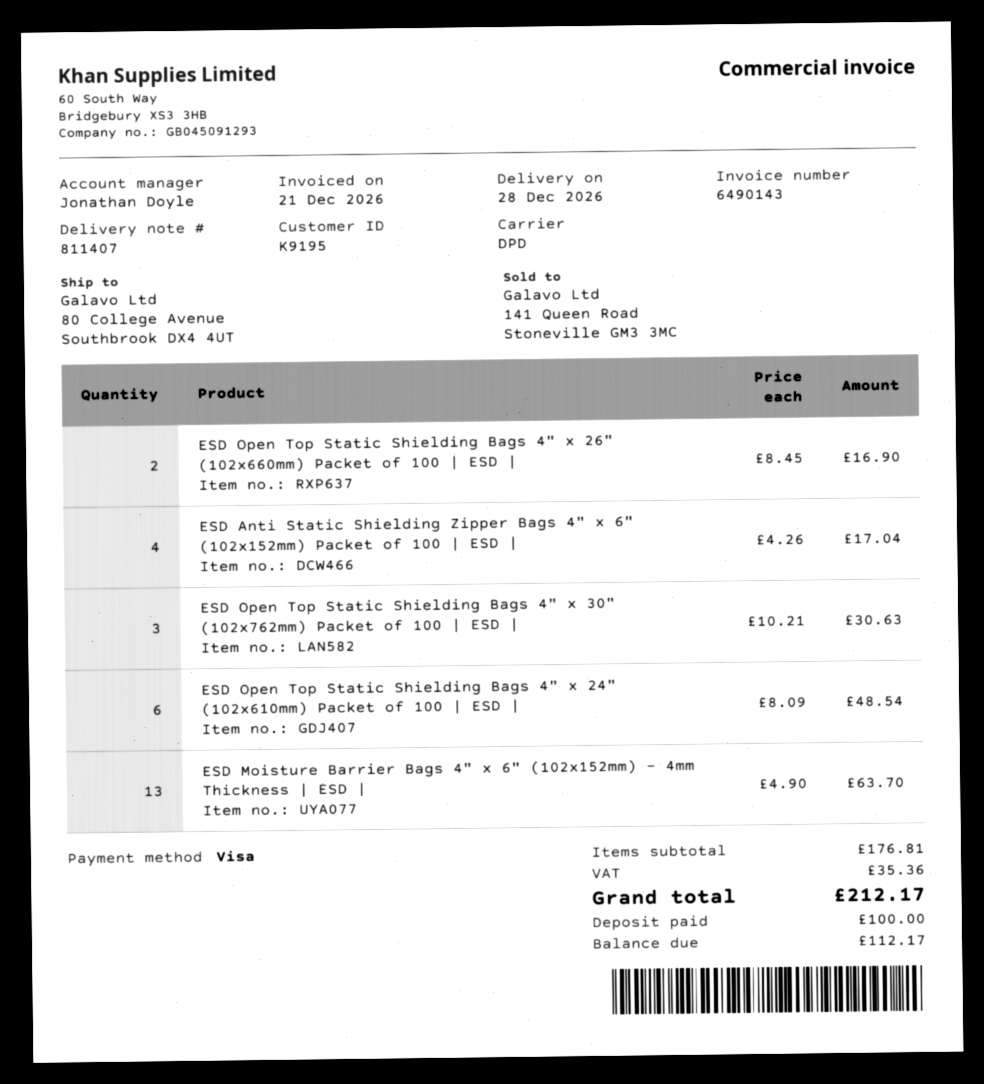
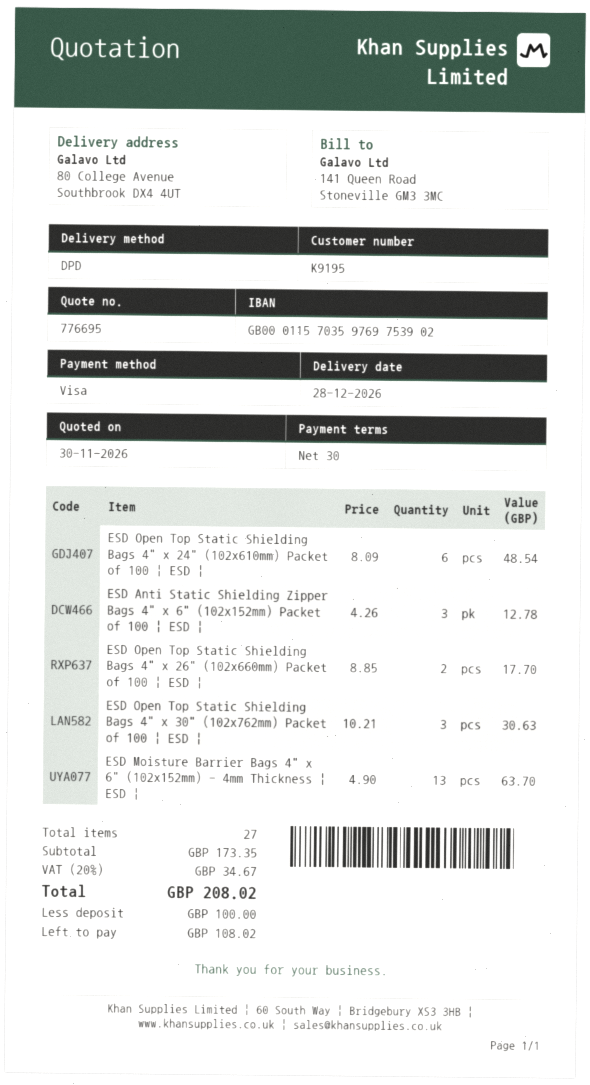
ESD Open Top Static Shielding Bags 4" x 26" (102x660mm) Packet of 100 | ESD |: 2 x 8.45 = 16.90 -> 2 x 8.85 = 17.70
ESD Anti Static Shielding Zipper Bags 4" x 6" (102x152mm) Packet of 100 | ESD |: 4 x 4.26 = 17.04 -> 3 x 4.26 = 12.78
subtotal: 176.81 -> 173.35
tax: 35.36 -> 34.67
total: 212.17 -> 208.02
balance: 112.17 -> 108.02

